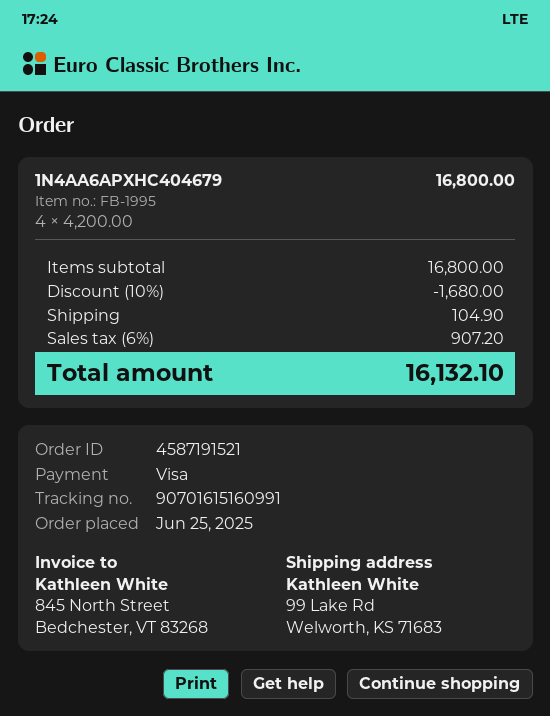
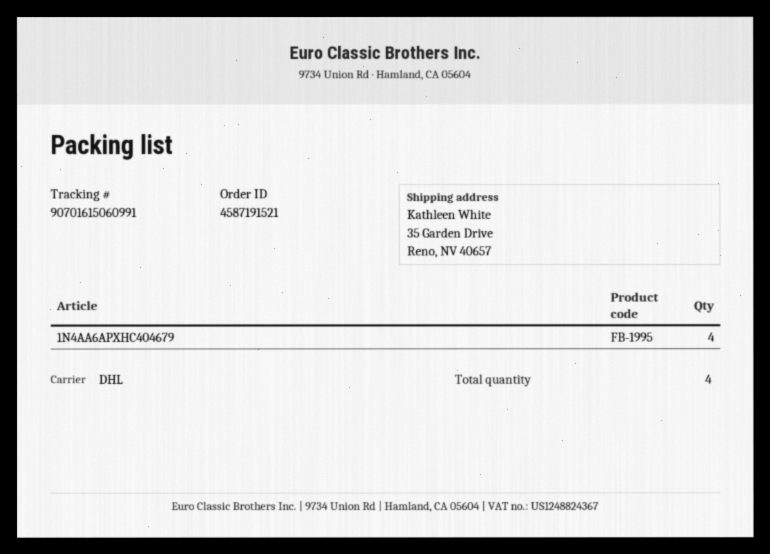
tracking number: 90701615160991 -> 90701615060991
ship to: 99 Lake Rd, Welworth, KS 71683 -> 35 Garden Drive, Reno, NV 40657

